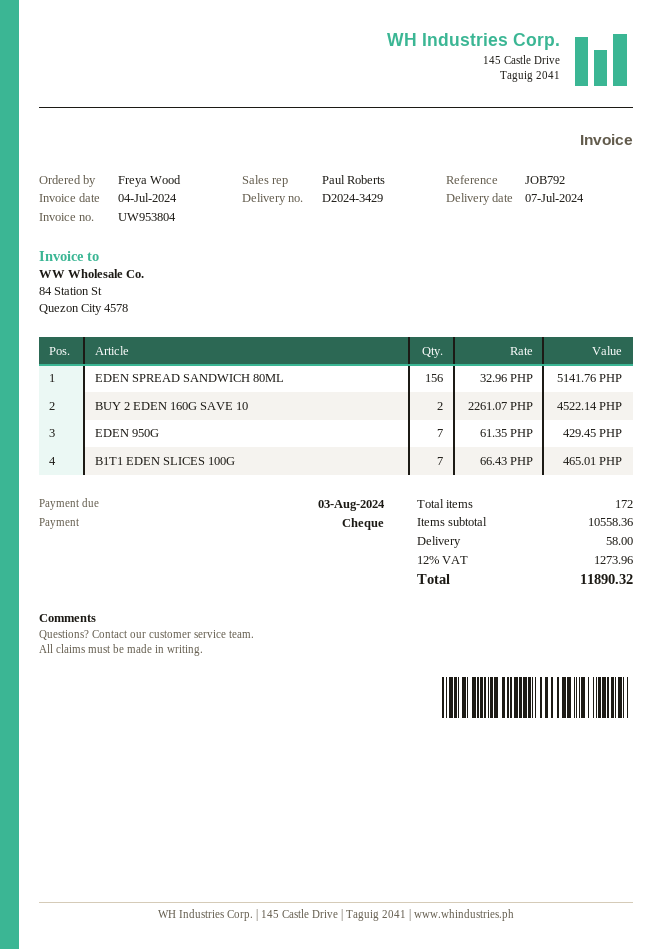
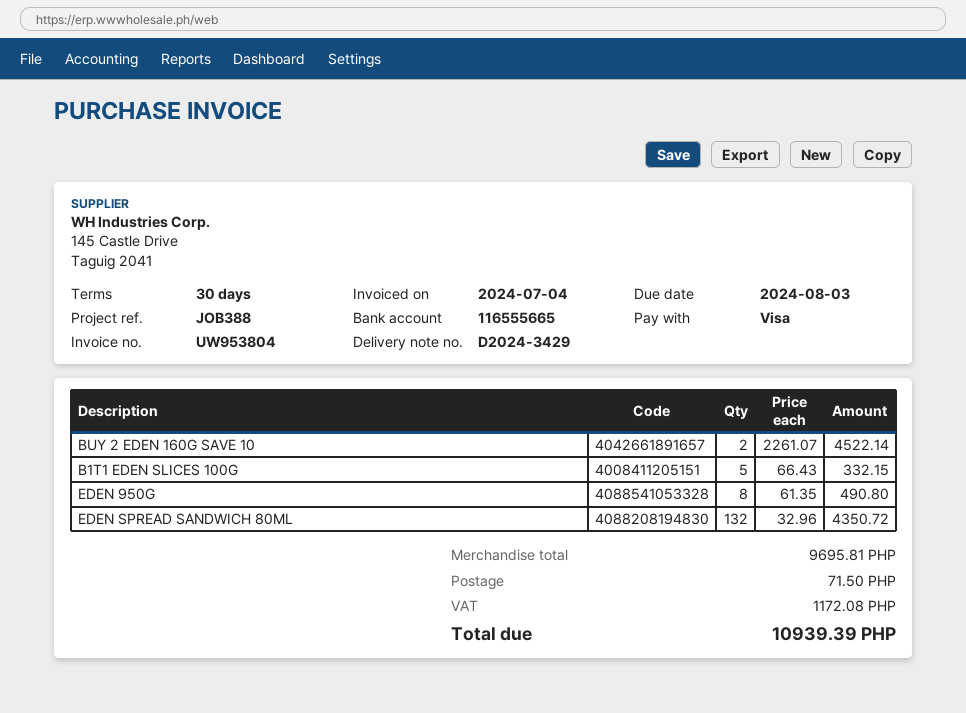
reference: JOB792 -> JOB388
payment method: cheque -> Visa
EDEN SPREAD SANDWICH 80ML: 156 x 32.96 = 5141.76 -> 132 x 32.96 = 4350.72
EDEN 950G: 7 x 61.35 = 429.45 -> 8 x 61.35 = 490.80
B1T1 EDEN SLICES 100G: 7 x 66.43 = 465.01 -> 5 x 66.43 = 332.15
subtotal: 10558.36 -> 9695.81
shipping: 58.00 -> 71.50
tax: 1273.96 -> 1172.08
total: 11890.32 -> 10939.39

